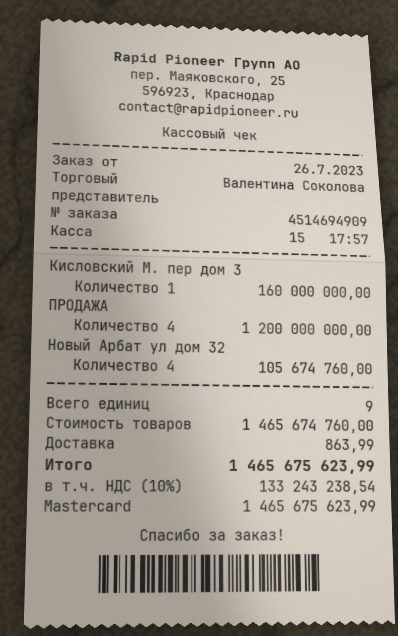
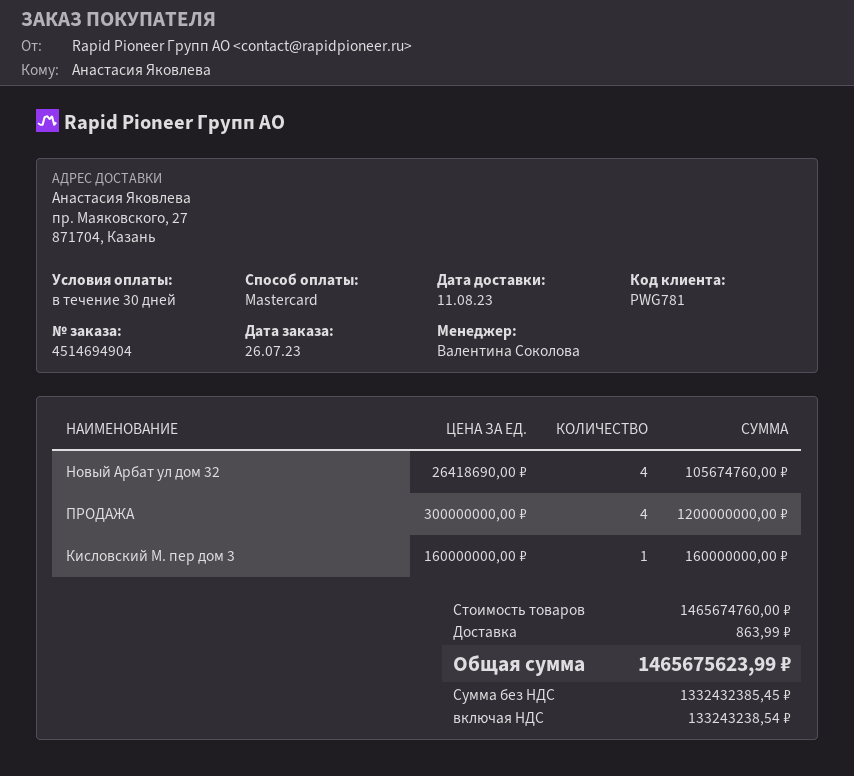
order number: 4514694909 -> 4514694904

